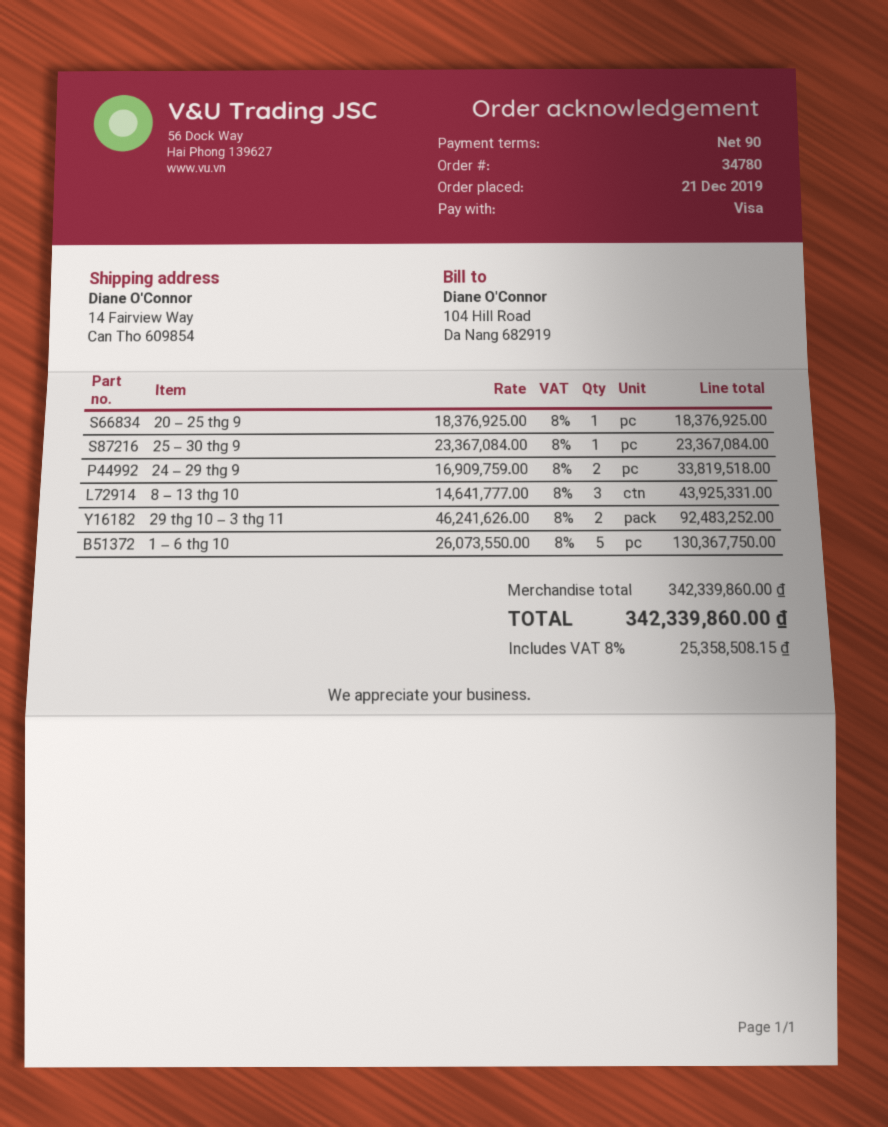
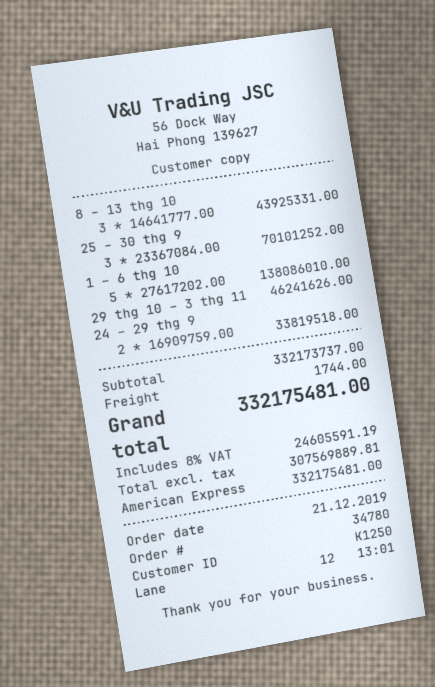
payment method: Visa -> American Express
20 – 25 thg 9: 1 x 18376925.00 = 18376925.00 -> none
25 – 30 thg 9: 1 x 23367084.00 = 23367084.00 -> 3 x 23367084.00 = 70101252.00
29 thg 10 – 3 thg 11: 2 x 46241626.00 = 92483252.00 -> 1 x 46241626.00 = 46241626.00
1 – 6 thg 10: 5 x 26073550.00 = 130367750.00 -> 5 x 27617202.00 = 138086010.00
subtotal: 342339860.00 -> 332173737.00
shipping: none -> 1744.00
tax: 8% = 25358508.15 -> 8% = 24605591.19
total: 342339860.00 -> 332175481.00

